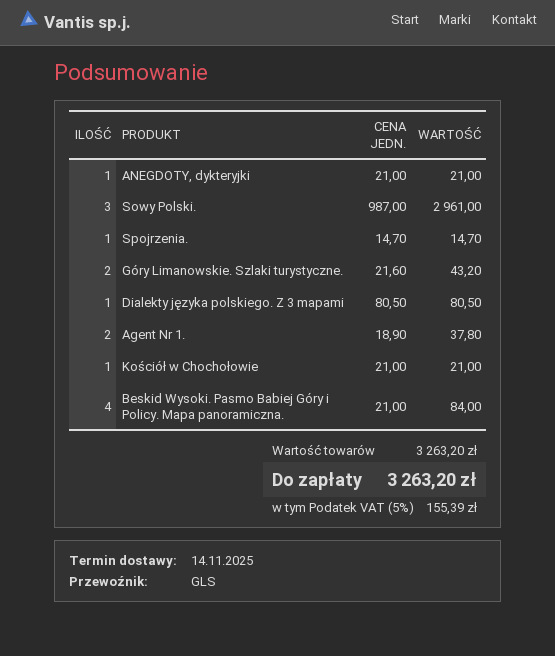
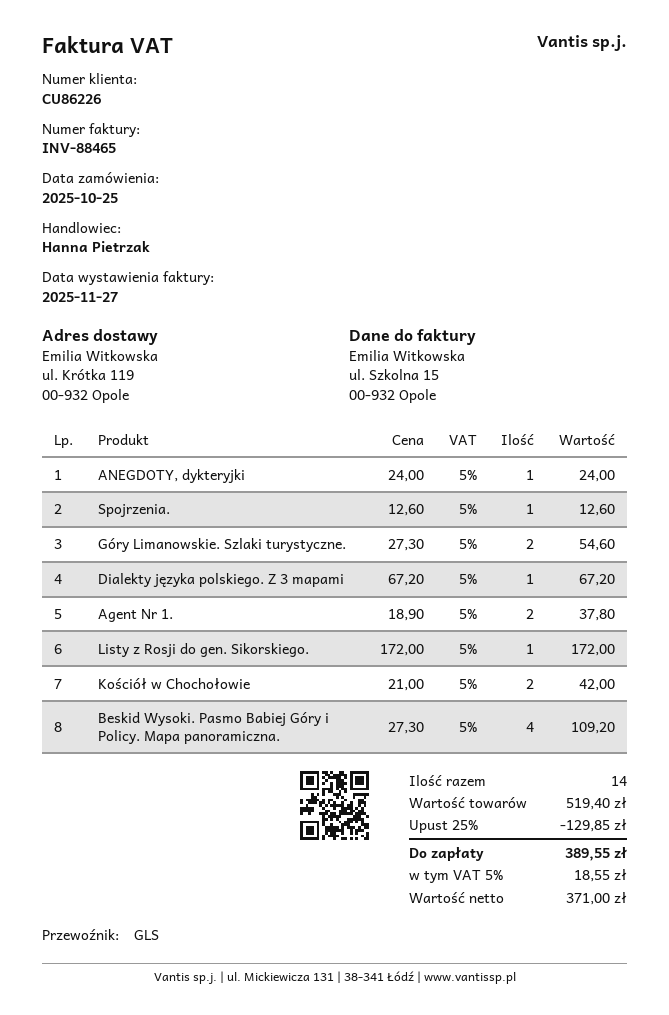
ANEGDOTY, dykteryjki: 1 x 21.00 = 21.00 -> 1 x 24.00 = 24.00
Sowy Polski.: 3 x 987.00 = 2961.00 -> none
Spojrzenia.: 1 x 14.70 = 14.70 -> 1 x 12.60 = 12.60
Góry Limanowskie. Szlaki turystyczne.: 2 x 21.60 = 43.20 -> 2 x 27.30 = 54.60
Dialekty języka polskiego. Z 3 mapami: 1 x 80.50 = 80.50 -> 1 x 67.20 = 67.20
Kościół w Chochołowie: 1 x 21.00 = 21.00 -> 2 x 21.00 = 42.00
Beskid Wysoki. Pasmo Babiej Góry i Policy. Mapa panoramiczna.: 4 x 21.00 = 84.00 -> 4 x 27.30 = 109.20
Listy z Rosji do gen. Sikorskiego.: none -> 1 x 172.00 = 172.00
subtotal: 3263.20 -> 519.40
discount: none -> 25% = 129.85
tax: 5% = 155.39 -> 5% = 18.55
total: 3263.20 -> 389.55

